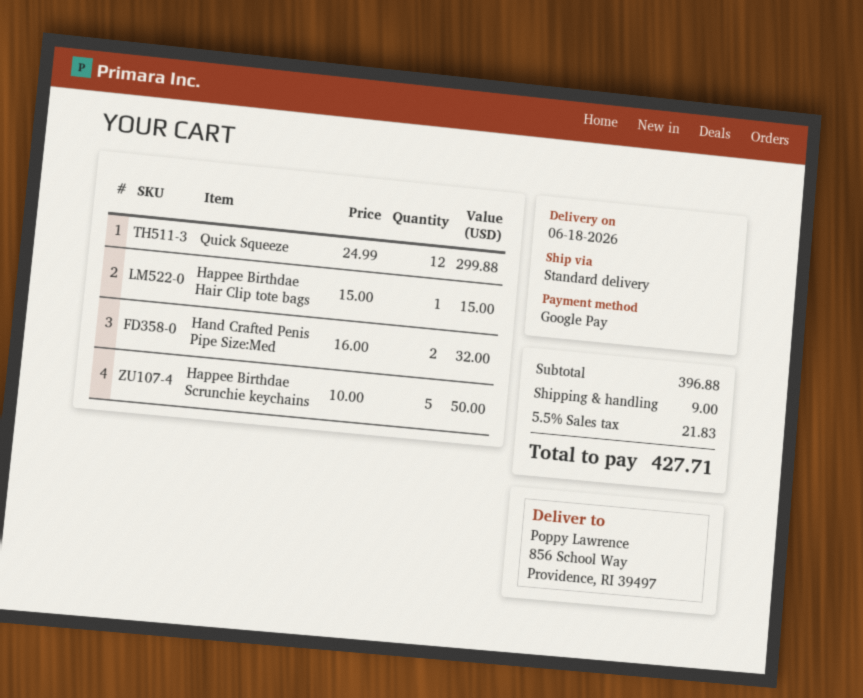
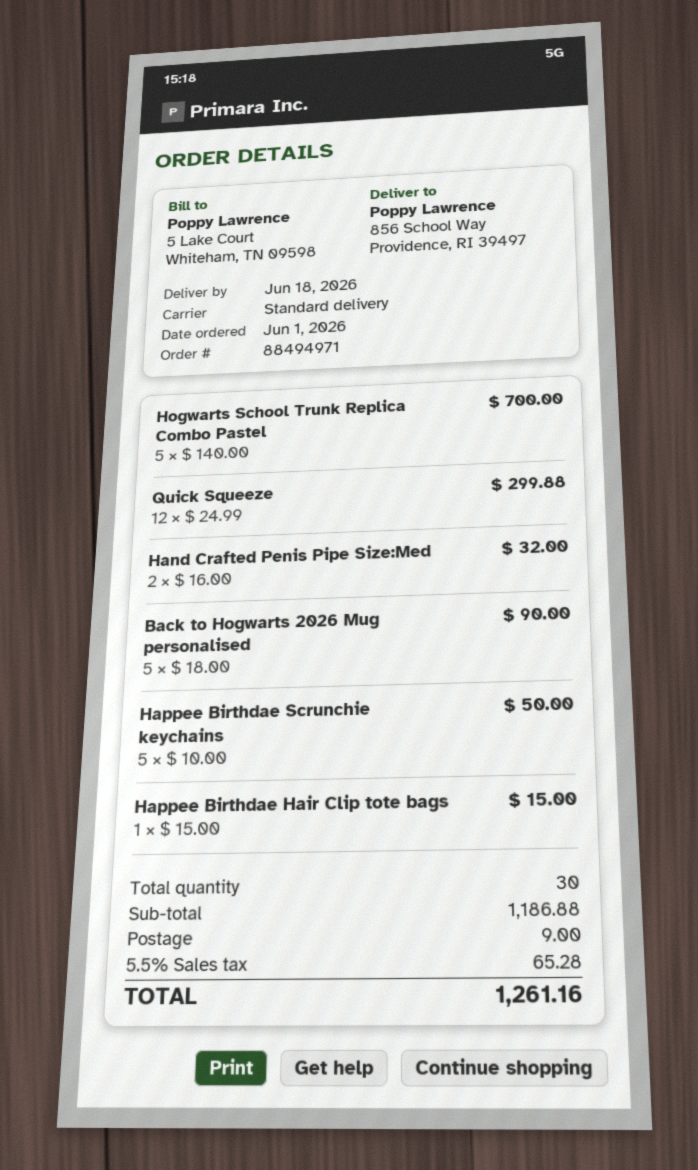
Hogwarts School Trunk Replica Combo Pastel: none -> 5 x 140.00 = 700.00
Back to Hogwarts 2026 Mug personalised: none -> 5 x 18.00 = 90.00
subtotal: 396.88 -> 1186.88
tax: 5.5% = 21.83 -> 5.5% = 65.28
total: 427.71 -> 1261.16

